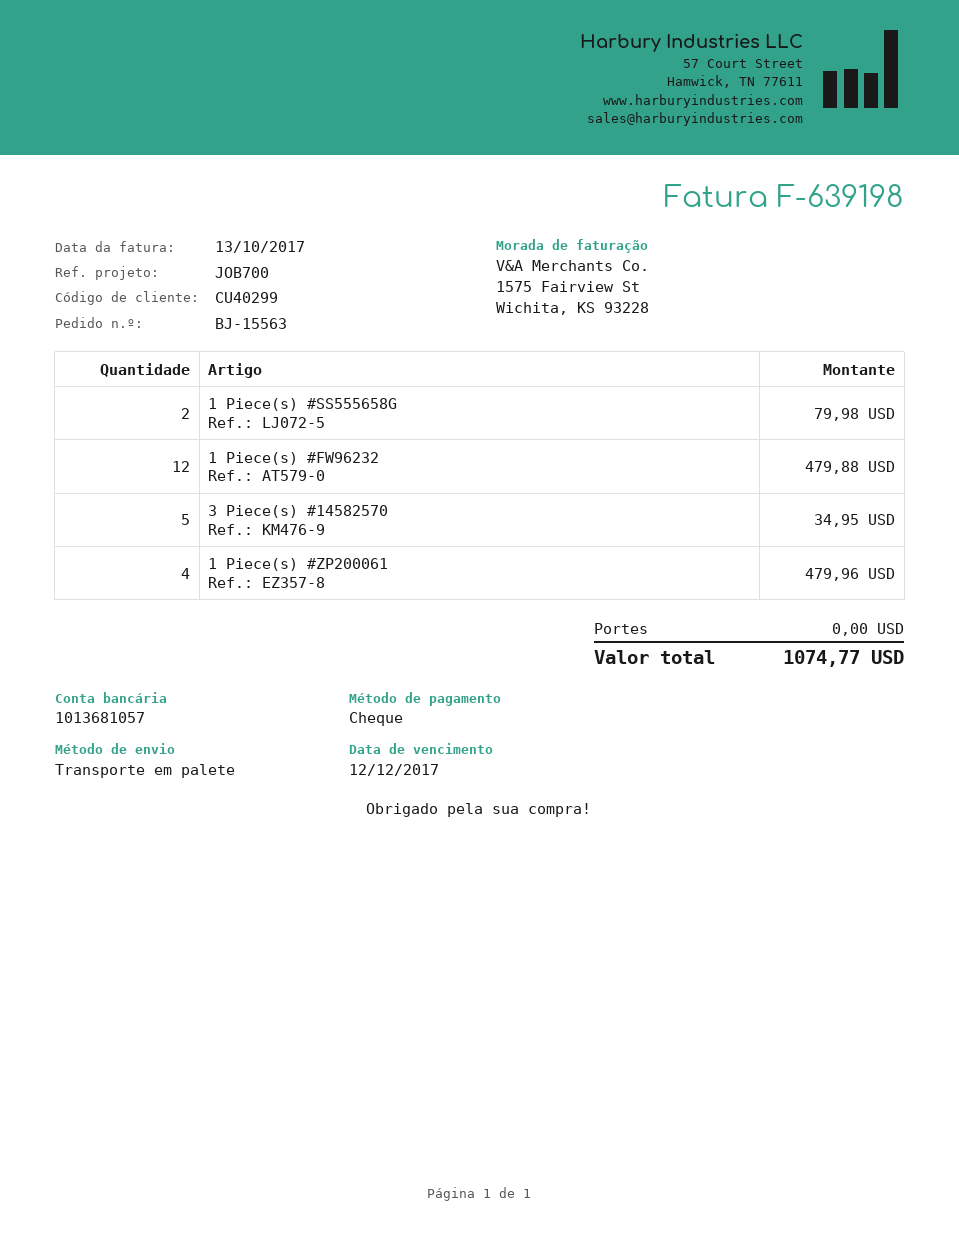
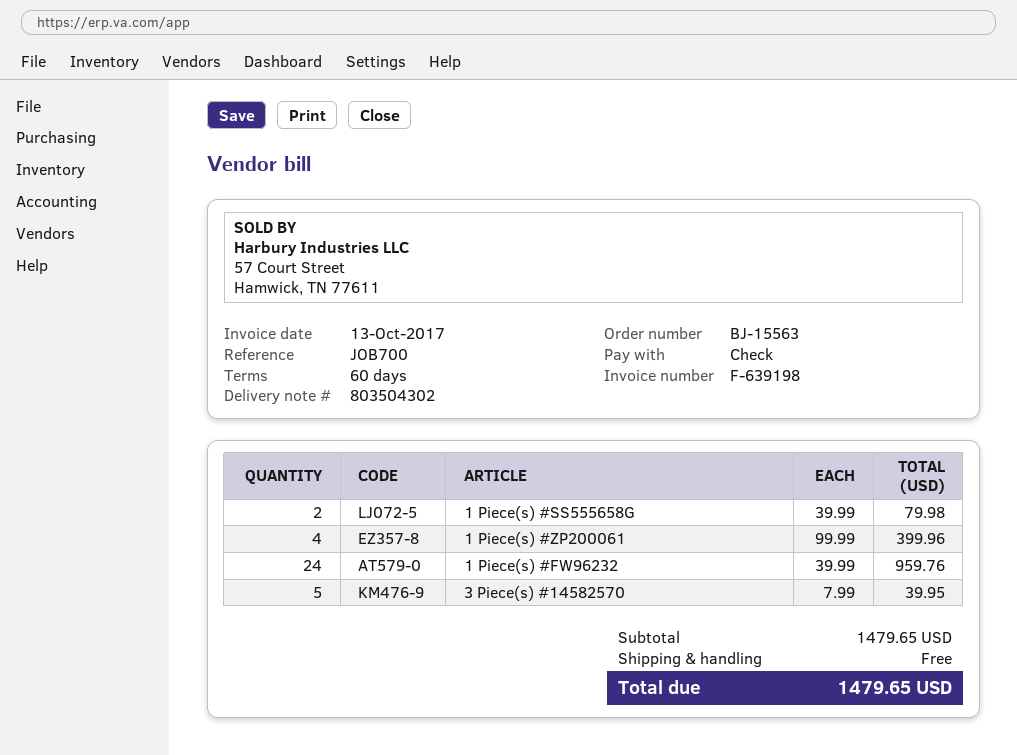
1 Piece(s) #FW96232: 12 for 479.88 -> 24 for 959.76
3 Piece(s) #14582570: 5 for 34.95 -> 5 for 39.95
1 Piece(s) #ZP200061: 4 for 479.96 -> 4 for 399.96
total: 1074.77 -> 1479.65

